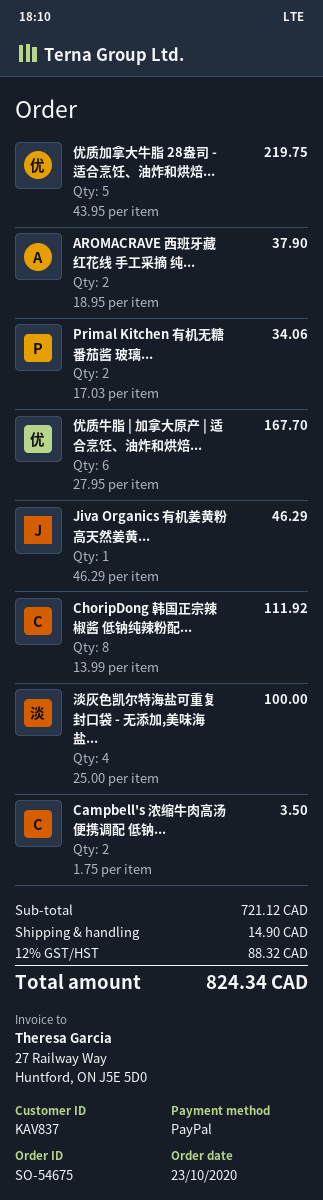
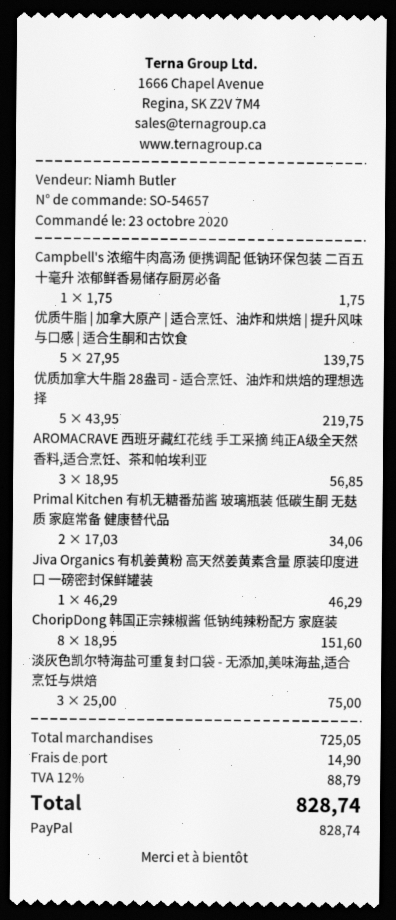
order number: SO-54675 -> SO-54657
AROMACRAVE 西班牙藏红花线 手工采摘 纯...: 2 x 18.95 = 37.90 -> 3 x 18.95 = 56.85
优质牛脂 | 加拿大原产 | 适合烹饪、油炸和烘焙...: 6 x 27.95 = 167.70 -> 5 x 27.95 = 139.75
ChoripDong 韩国正宗辣椒酱 低钠纯辣粉配...: 8 x 13.99 = 111.92 -> 8 x 18.95 = 151.60
淡灰色凯尔特海盐可重复封口袋 - 无添加,美味海盐...: 4 x 25.00 = 100.00 -> 3 x 25.00 = 75.00
Campbell's 浓缩牛肉高汤 便携调配 低钠...: 2 x 1.75 = 3.50 -> 1 x 1.75 = 1.75
subtotal: 721.12 -> 725.05
tax: 12% = 88.32 -> 12% = 88.79
total: 824.34 -> 828.74

